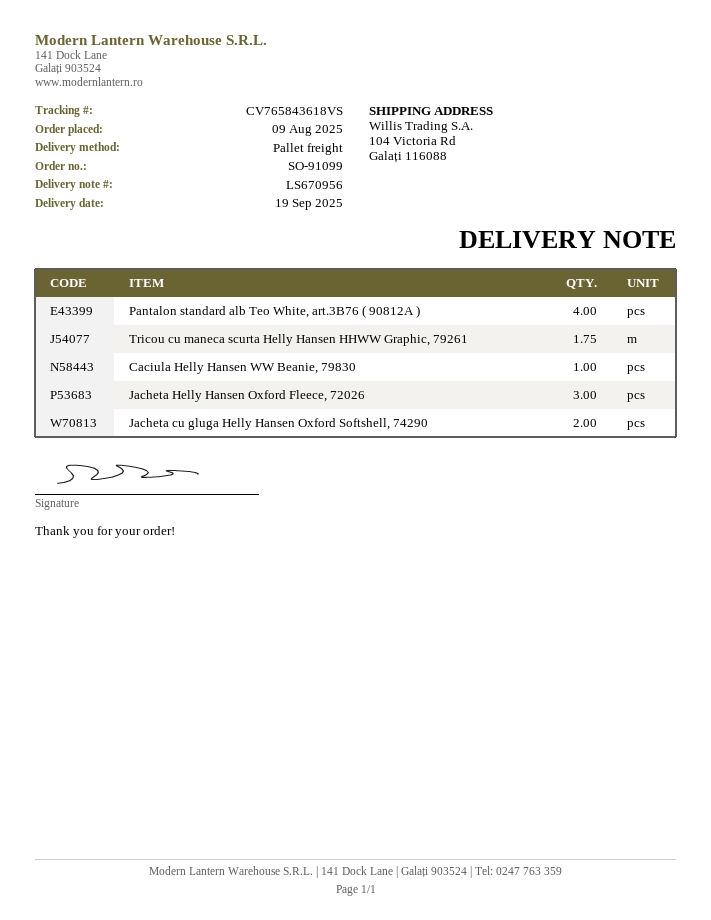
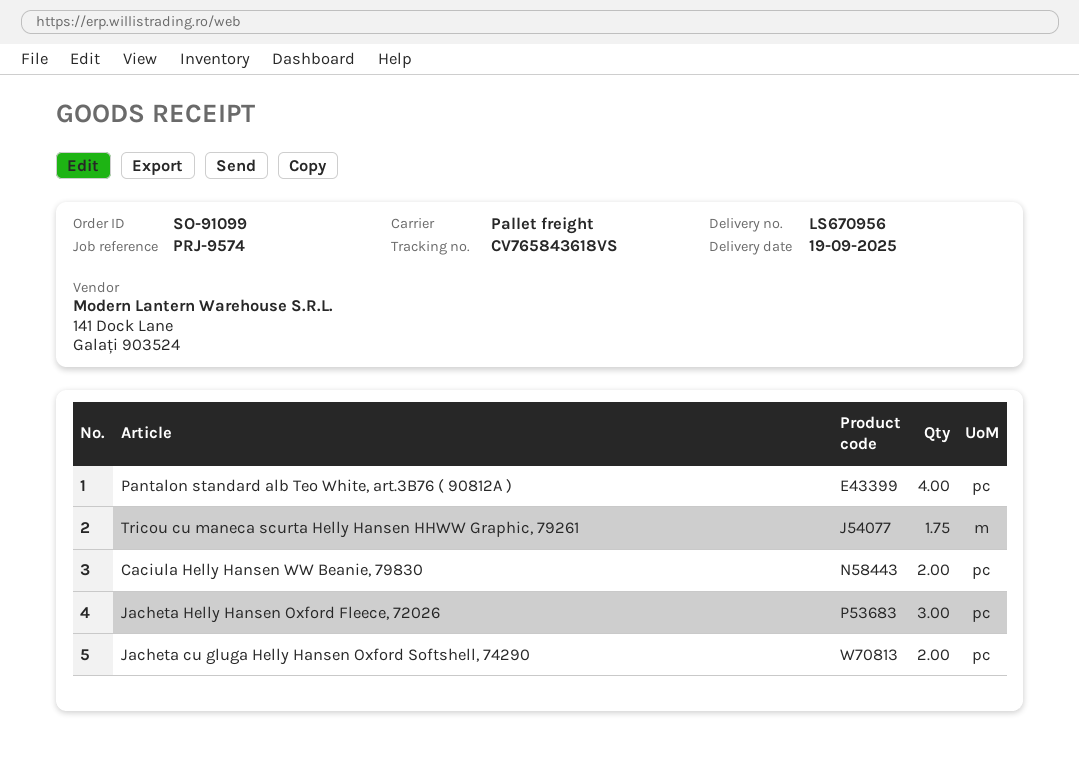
Caciula Helly Hansen WW Beanie, 79830: 1 -> 2

